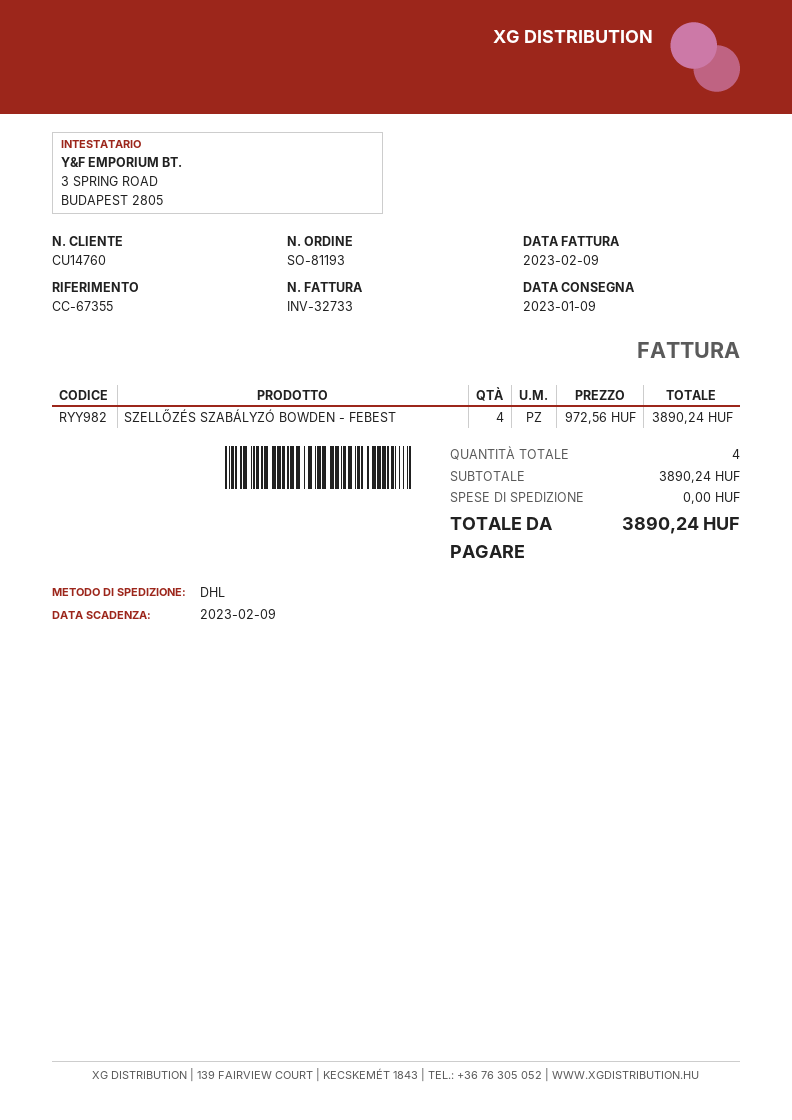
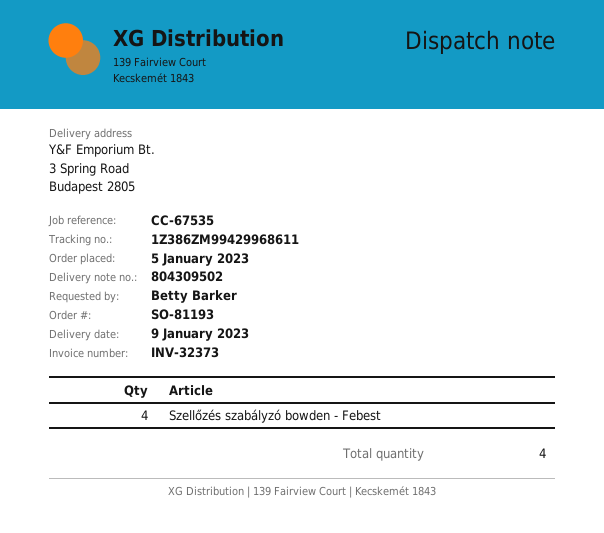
invoice number: INV-32733 -> INV-32373
reference: CC-67355 -> CC-67535

